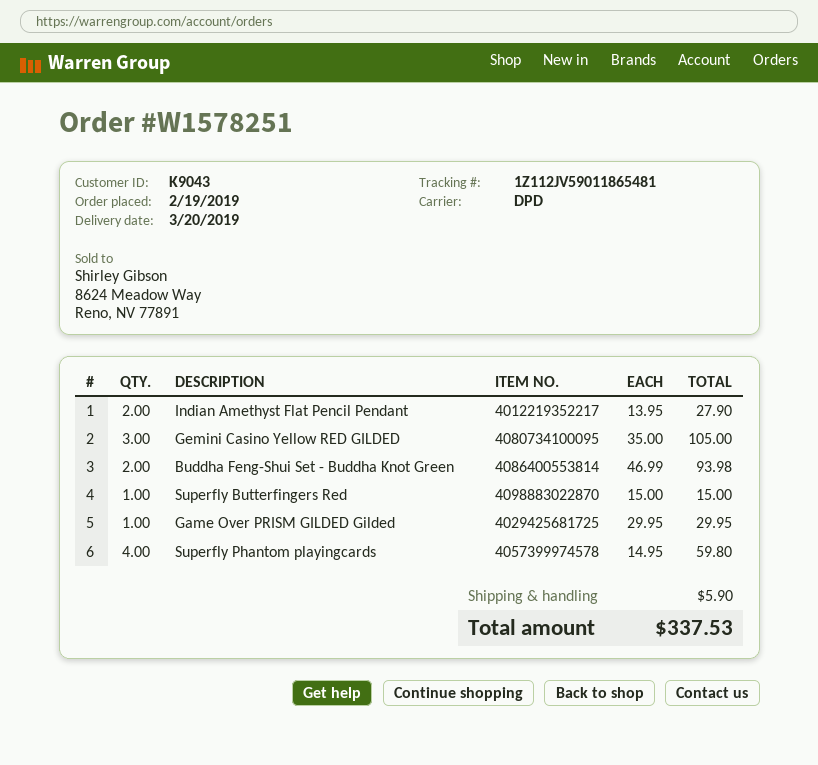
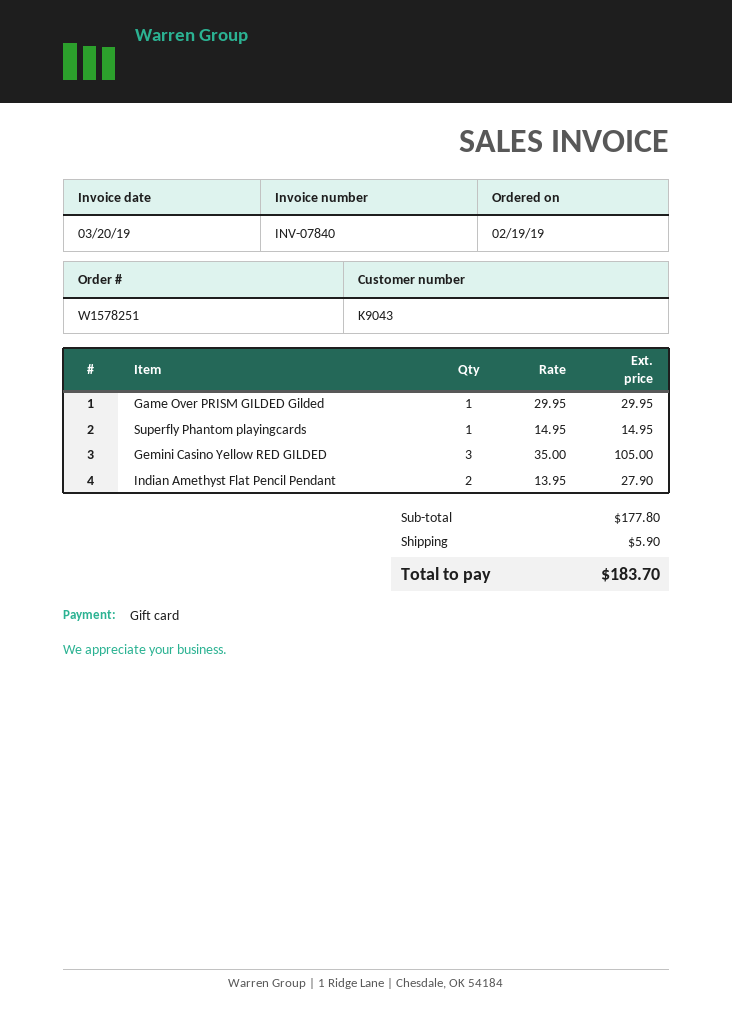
Buddha Feng-Shui Set - Buddha Knot Green: 2 x 46.99 = 93.98 -> none
Superfly Butterfingers Red: 1 x 15.00 = 15.00 -> none
Superfly Phantom playingcards: 4 x 14.95 = 59.80 -> 1 x 14.95 = 14.95
total: 337.53 -> 183.70

